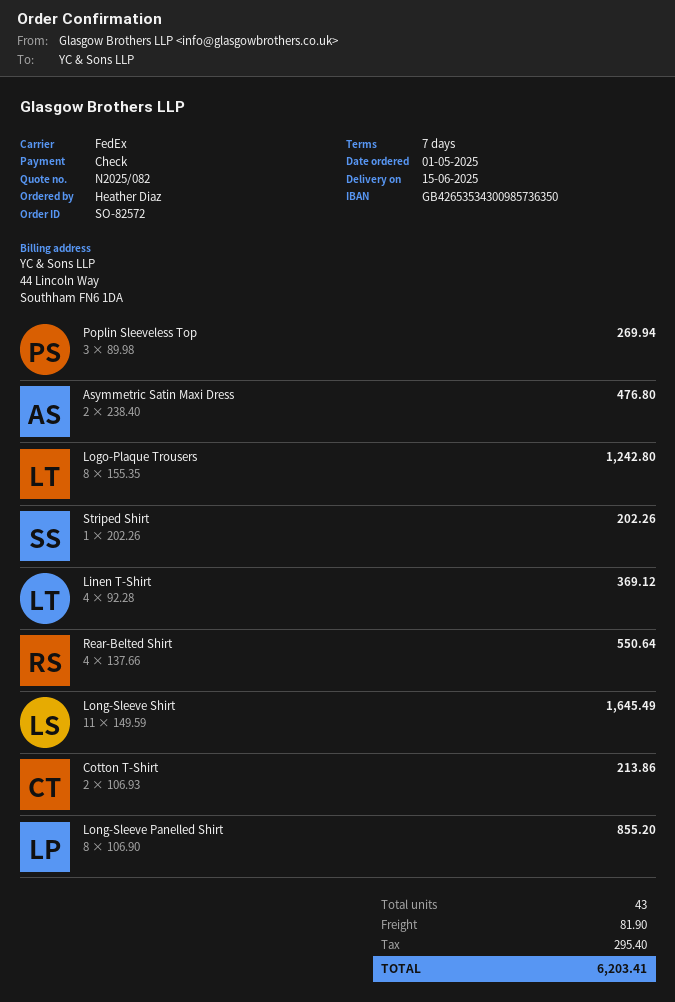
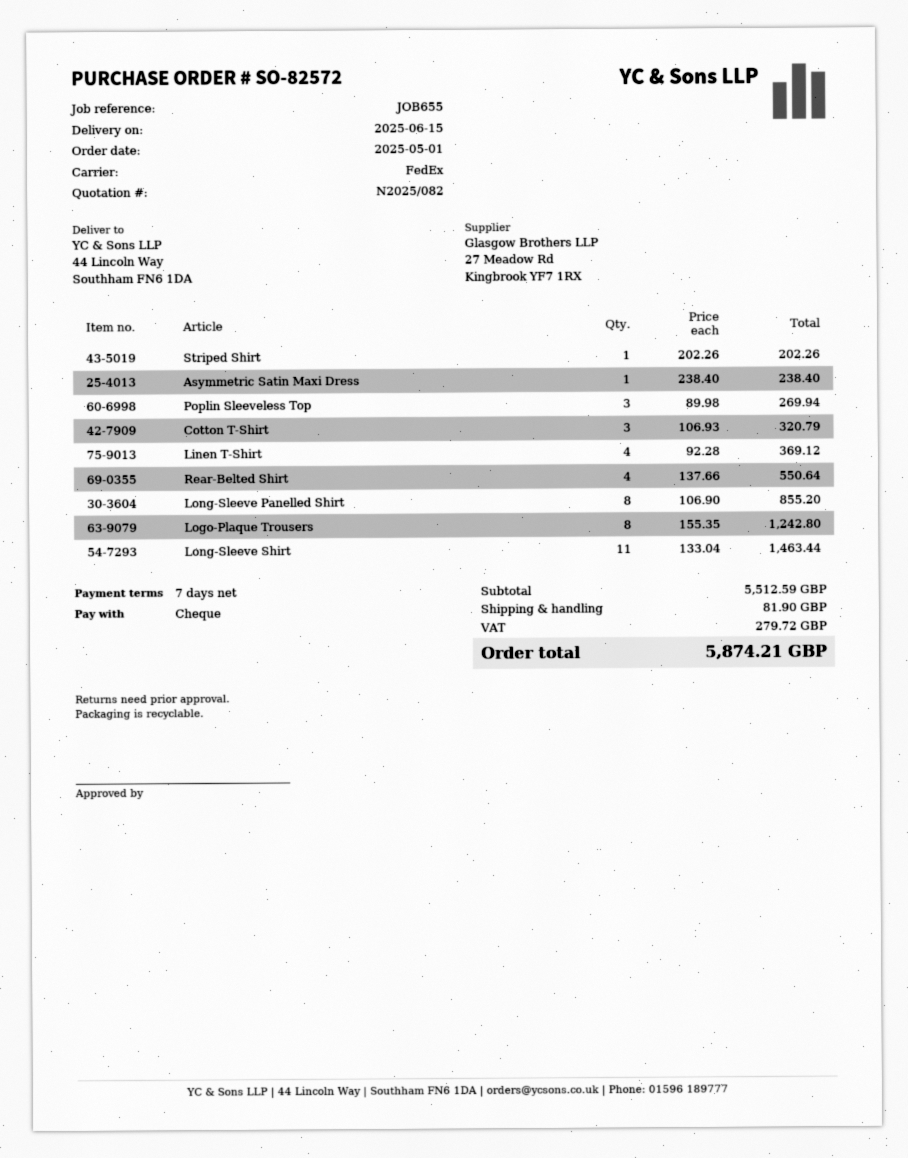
Asymmetric Satin Maxi Dress: 2 x 238.40 = 476.80 -> 1 x 238.40 = 238.40
Long-Sleeve Shirt: 11 x 149.59 = 1645.49 -> 11 x 133.04 = 1463.44
Cotton T-Shirt: 2 x 106.93 = 213.86 -> 3 x 106.93 = 320.79
tax: 295.40 -> 279.72
total: 6203.41 -> 5874.21

